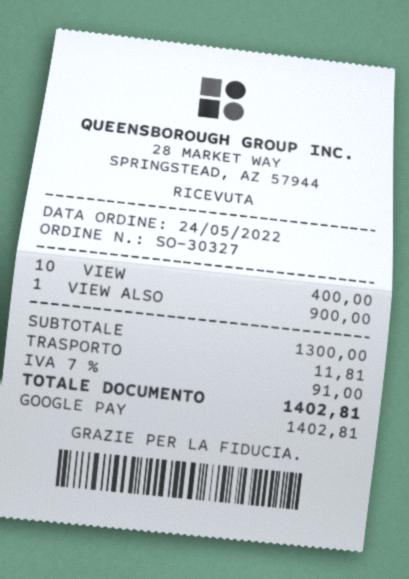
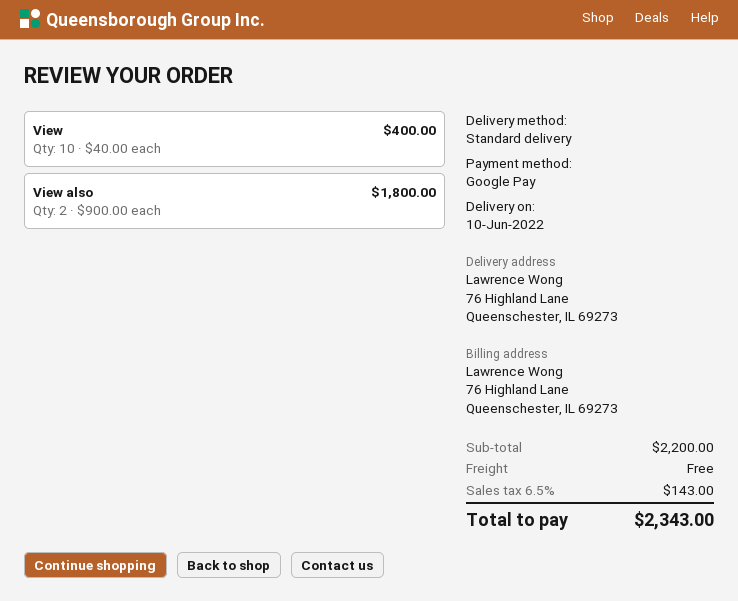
VIEW ALSO: 1 for 900.00 -> 2 for 1800.00
subtotal: 1300.00 -> 2200.00
shipping: 11.81 -> 0.00
tax: 7% = 91.00 -> 6.5% = 143.00
total: 1402.81 -> 2343.00

